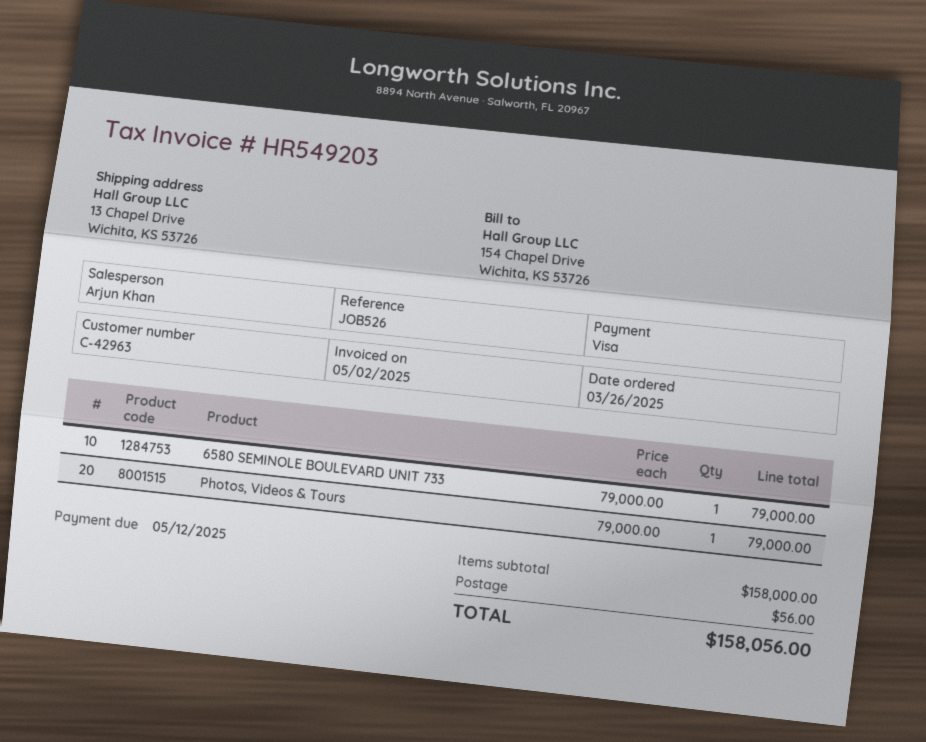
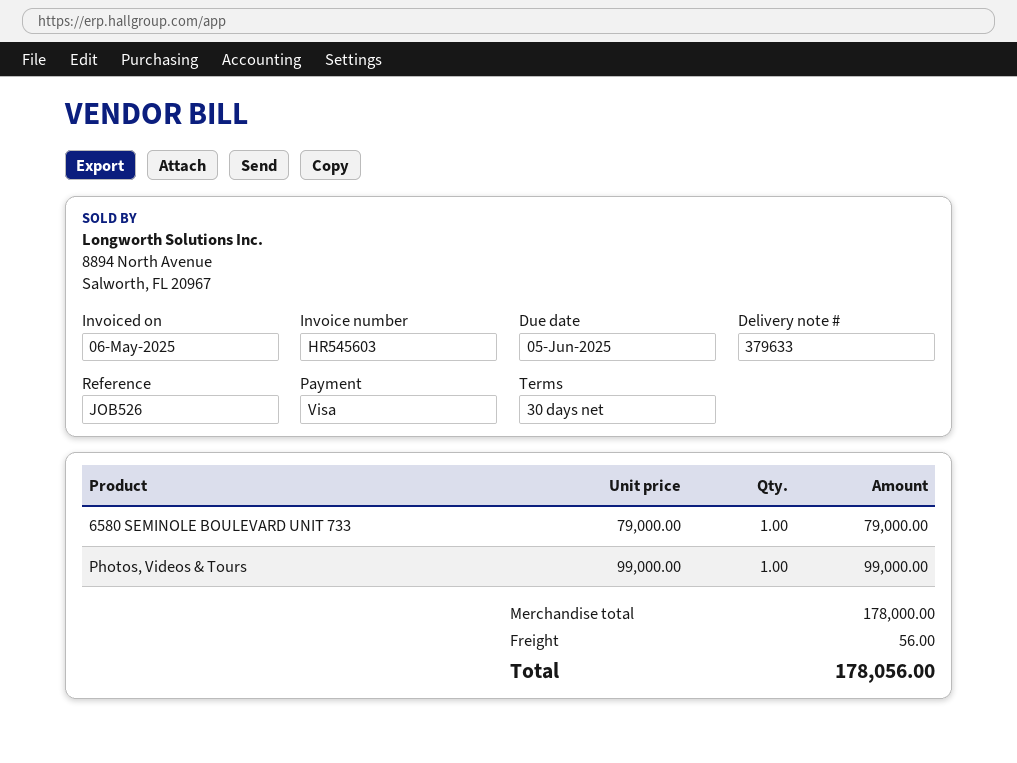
invoice number: HR549203 -> HR545603
invoice date: 2025-05-02 -> 2025-05-06
due date: 2025-05-12 -> 2025-06-05
Photos, Videos & Tours: 1 x 79000.00 = 79000.00 -> 1 x 99000.00 = 99000.00
subtotal: 158000.00 -> 178000.00
total: 158056.00 -> 178056.00

